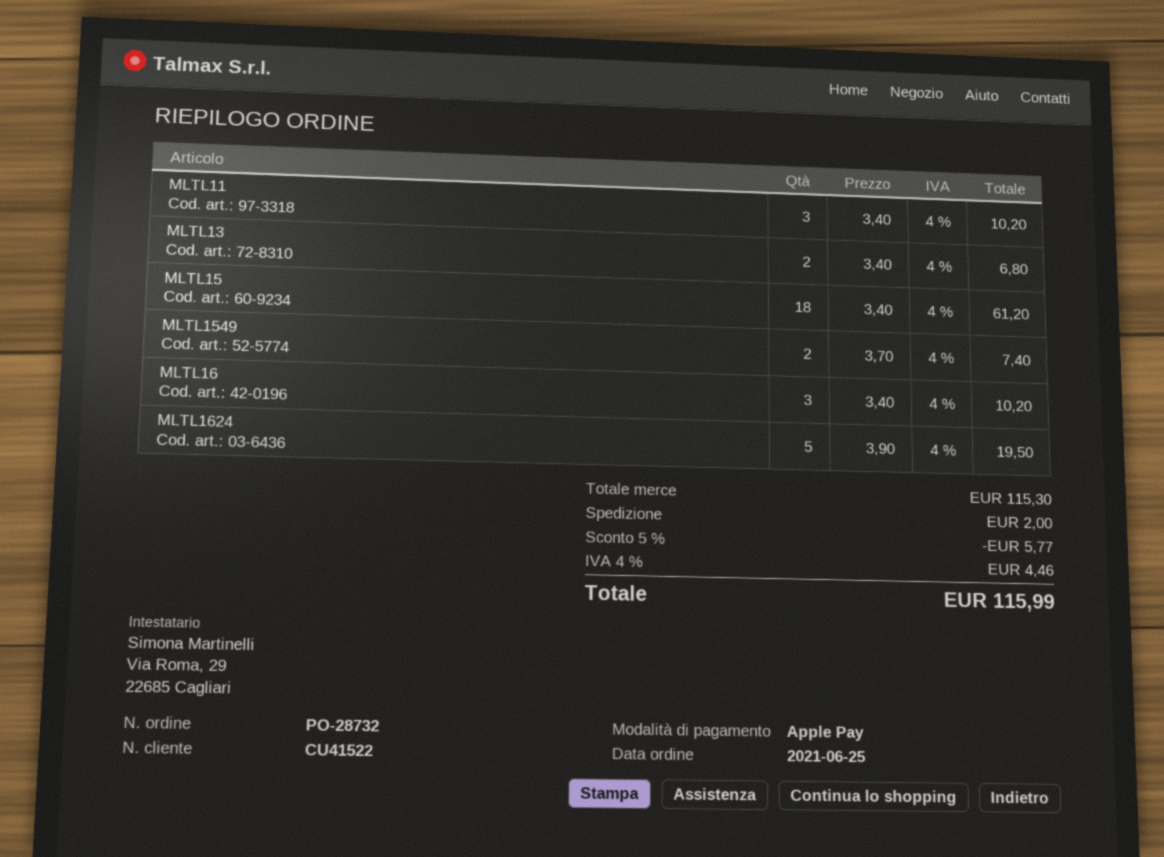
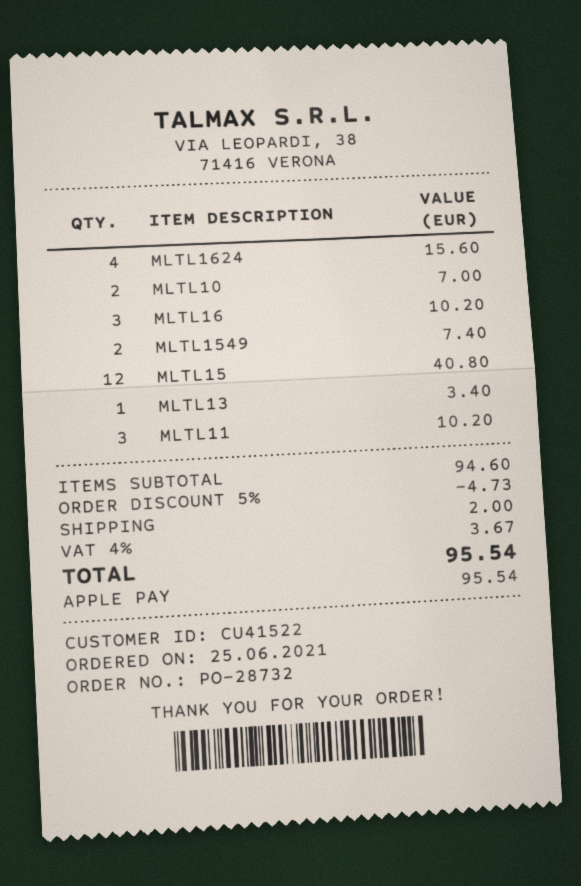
MLTL13: 2 for 6.80 -> 1 for 3.40
MLTL15: 18 for 61.20 -> 12 for 40.80
MLTL1624: 5 for 19.50 -> 4 for 15.60
MLTL10: none -> 2 for 7.00
subtotal: 115.30 -> 94.60
discount: 5% = 5.77 -> 5% = 4.73
tax: 4% = 4.46 -> 4% = 3.67
total: 115.99 -> 95.54

